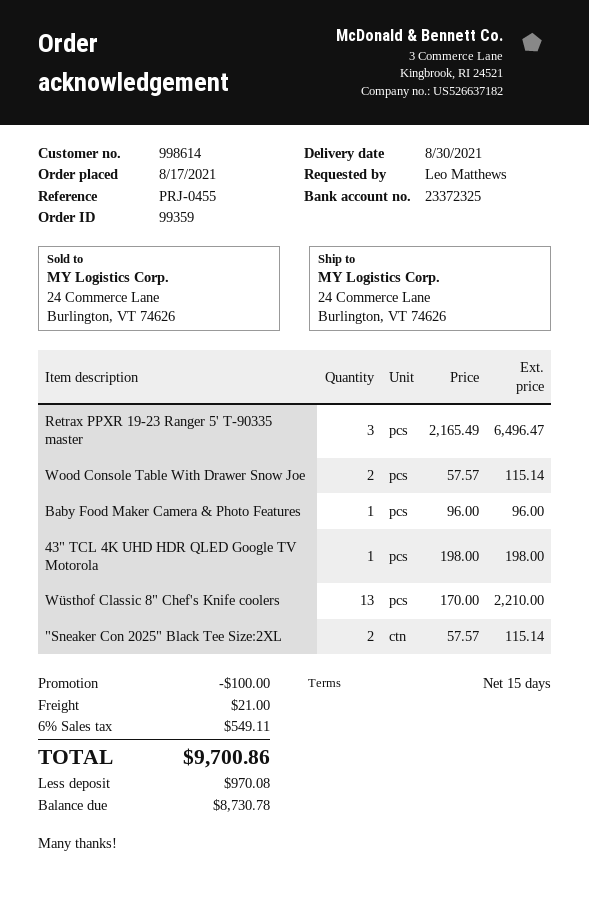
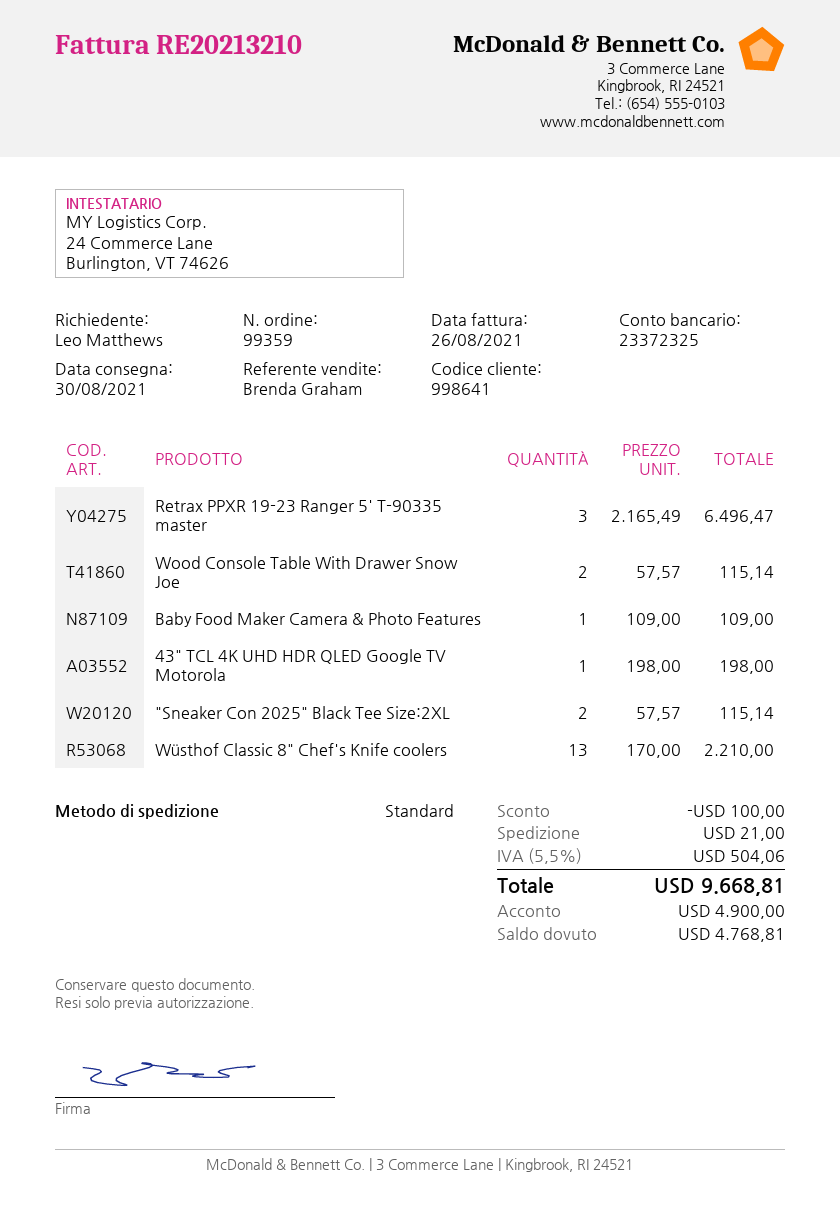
customer number: 998614 -> 998641
Baby Food Maker Camera & Photo Features: 1 x 96.00 = 96.00 -> 1 x 109.00 = 109.00
tax: 6% = 549.11 -> 5.5% = 504.06
total: 9700.86 -> 9668.81
deposit: 970.08 -> 4900.00
balance: 8730.78 -> 4768.81

